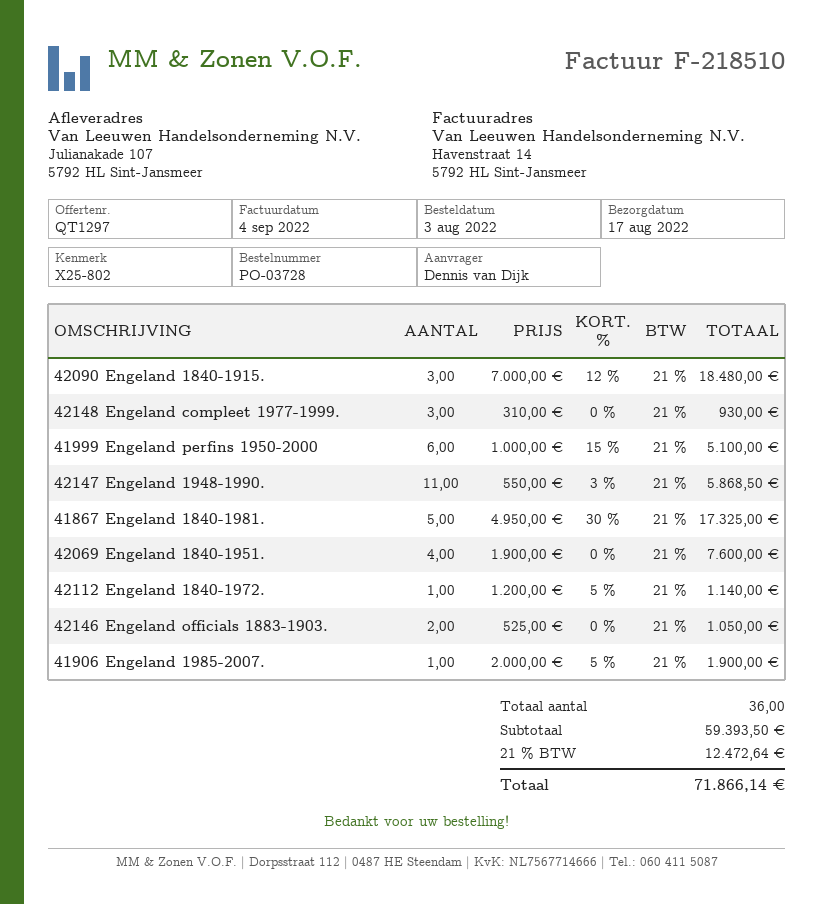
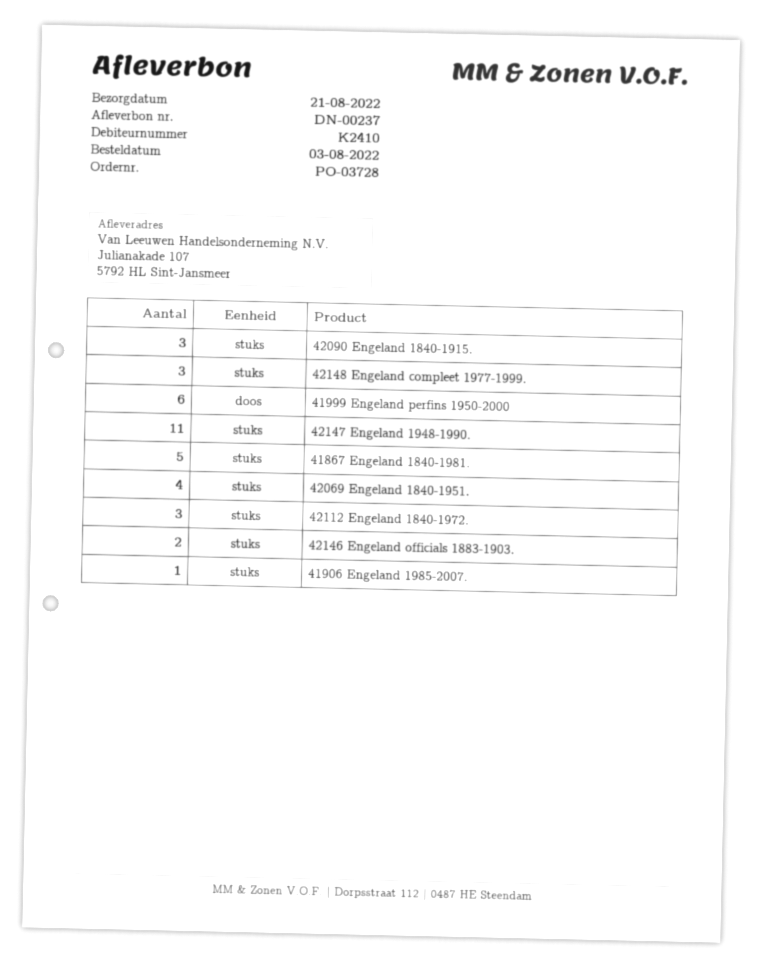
delivery date: 2022-08-17 -> 2022-08-21
42112 Engeland 1840-1972.: 1 -> 3

